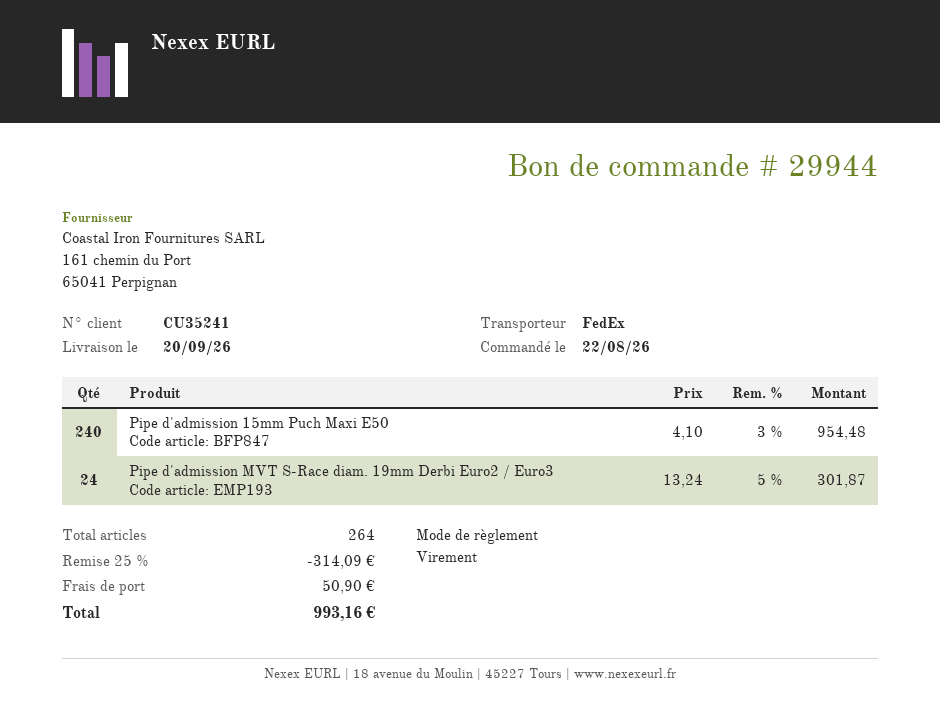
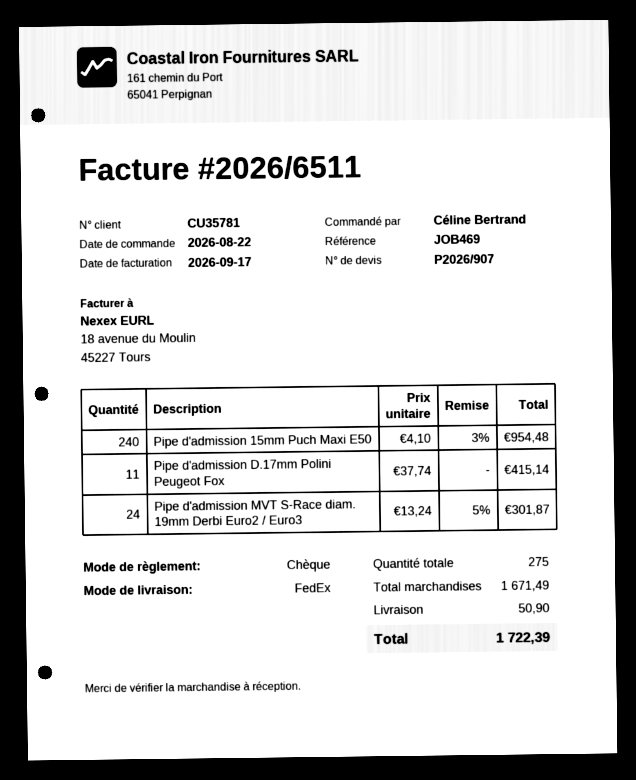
customer number: CU35241 -> CU35781
payment method: bank transfer -> cheque
Pipe d'admission D.17mm Polini Peugeot Fox: none -> 11 x 37.74 = 415.14
total quantity: 264 -> 275
discount: 25% = 314.09 -> none
total: 993.16 -> 1722.39

